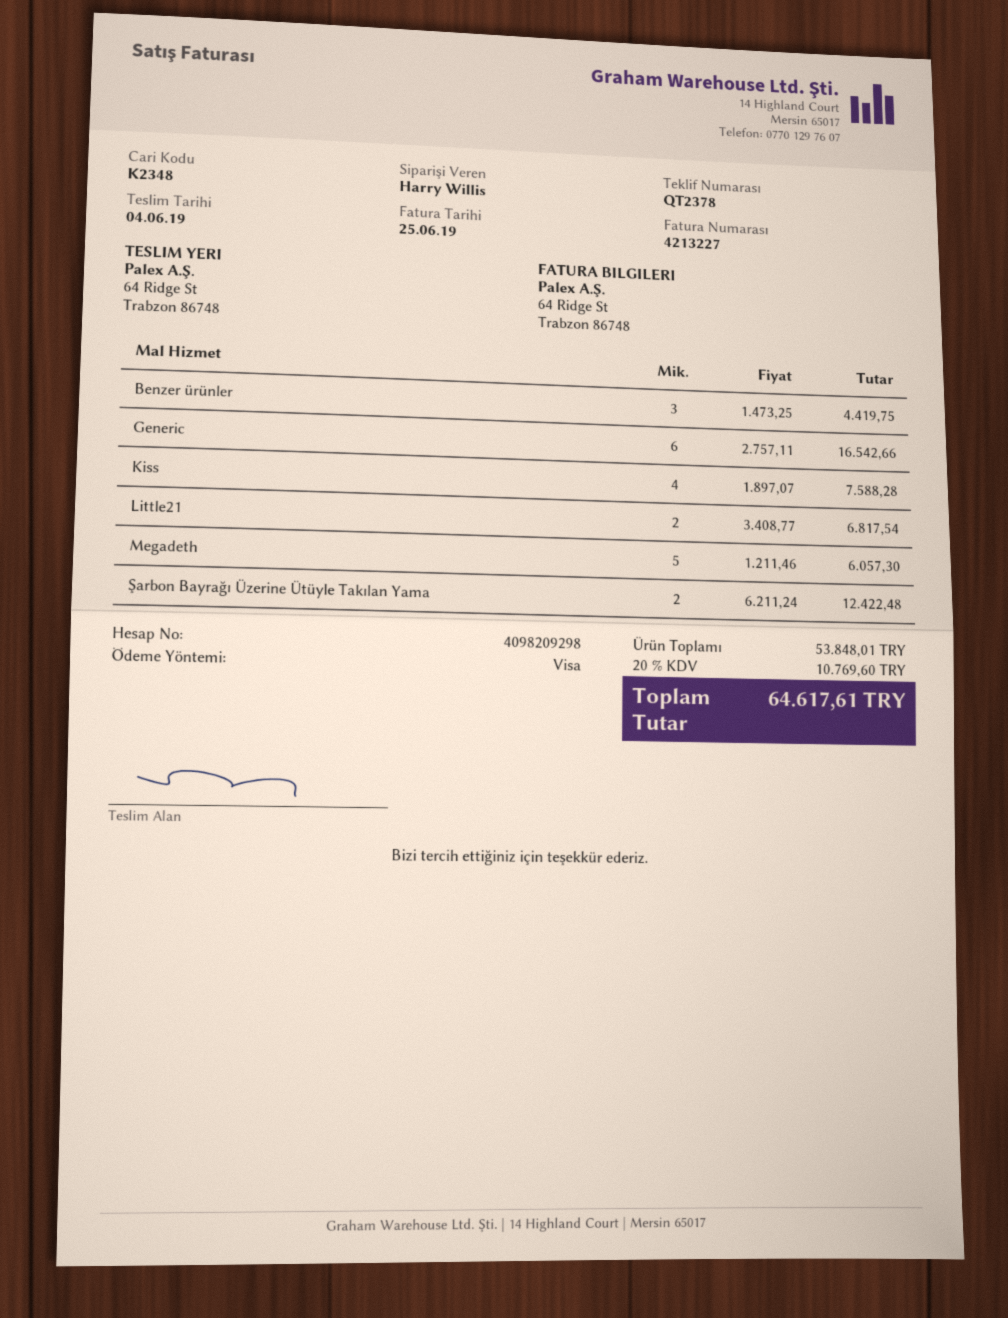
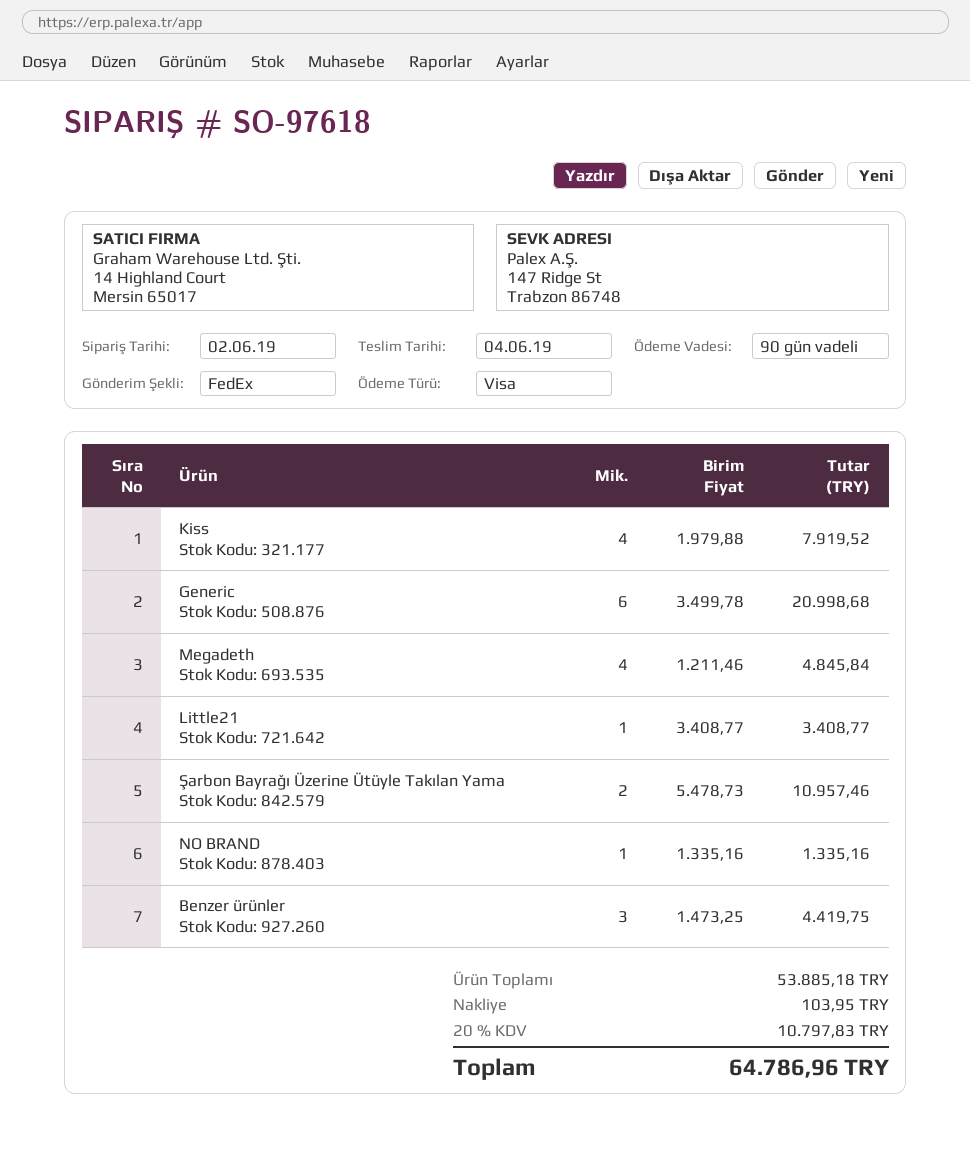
ship to: 64 Ridge St, Trabzon 86748 -> 147 Ridge St, Trabzon 86748
Generic: 6 x 2757.11 = 16542.66 -> 6 x 3499.78 = 20998.68
Kiss: 4 x 1897.07 = 7588.28 -> 4 x 1979.88 = 7919.52
Little21: 2 x 3408.77 = 6817.54 -> 1 x 3408.77 = 3408.77
Megadeth: 5 x 1211.46 = 6057.30 -> 4 x 1211.46 = 4845.84
Şarbon Bayrağı Üzerine Ütüyle Takılan Yama: 2 x 6211.24 = 12422.48 -> 2 x 5478.73 = 10957.46
NO BRAND: none -> 1 x 1335.16 = 1335.16
subtotal: 53848.01 -> 53885.18
shipping: none -> 103.95
tax: 20% = 10769.60 -> 20% = 10797.83
total: 64617.61 -> 64786.96

